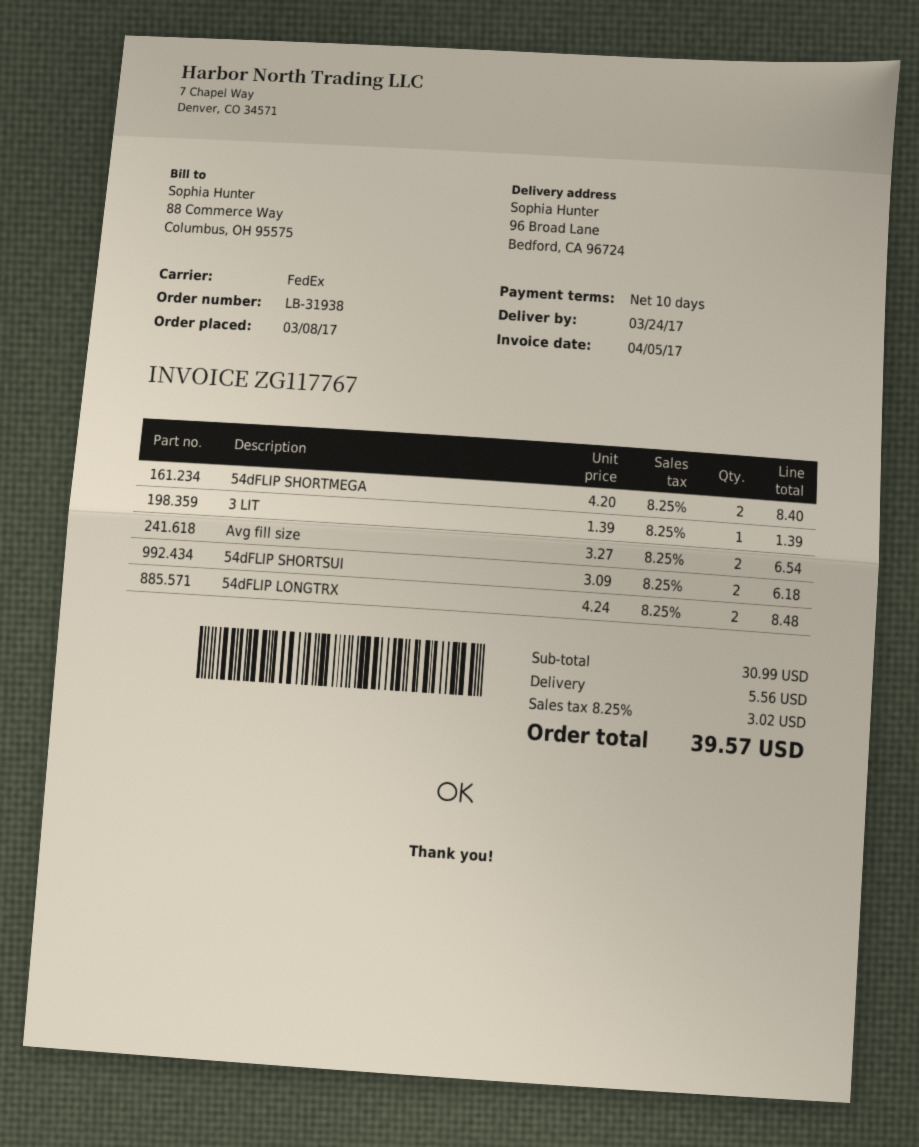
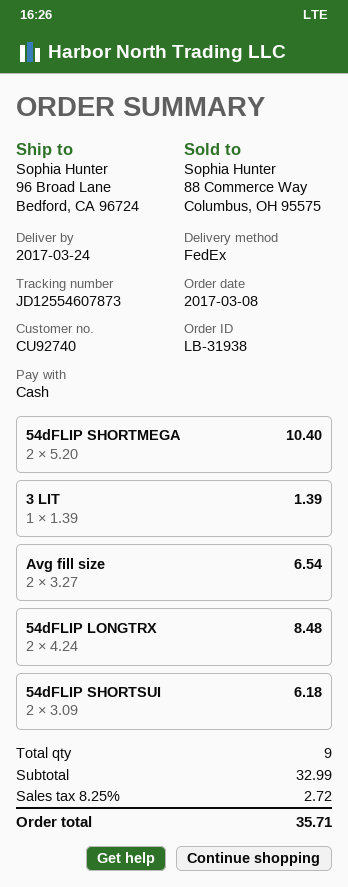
54dFLIP SHORTMEGA: 2 x 4.20 = 8.40 -> 2 x 5.20 = 10.40
subtotal: 30.99 -> 32.99
shipping: 5.56 -> none
tax: 8.25% = 3.02 -> 8.25% = 2.72
total: 39.57 -> 35.71

